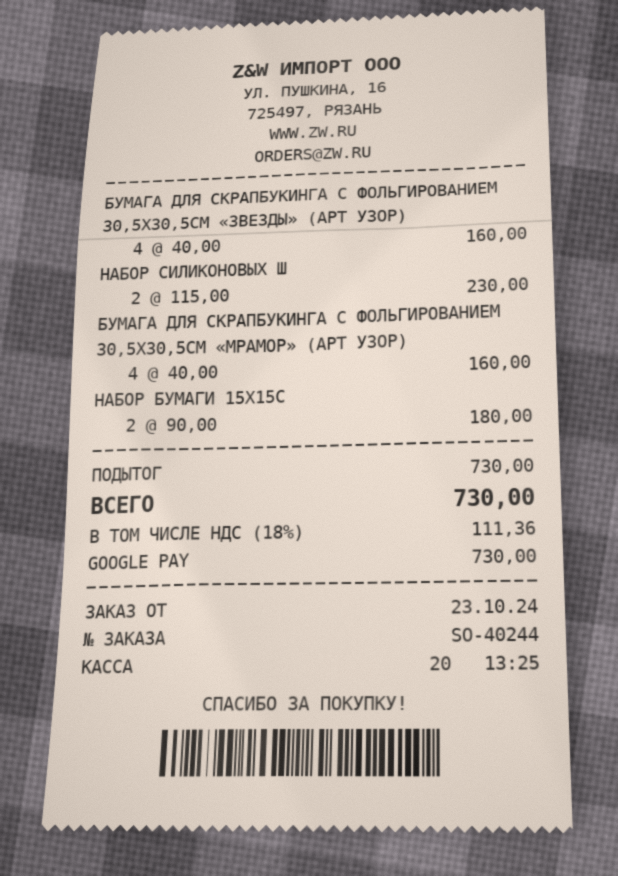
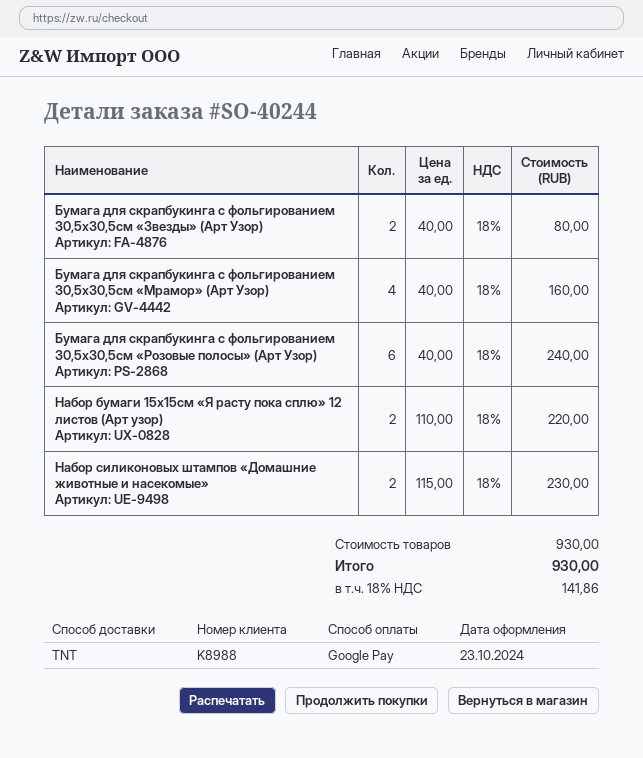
БУМАГА ДЛЯ СКРАПБУКИНГА С ФОЛЬГИРОВАНИЕМ 30,5Х30,5СМ «ЗВЕЗДЫ» (АРТ УЗОР): 4 x 40.00 = 160.00 -> 2 x 40.00 = 80.00
НАБОР БУМАГИ 15Х15С: 2 x 90.00 = 180.00 -> 2 x 110.00 = 220.00
Бумага для скрапбукинга с фольгированием 30,5х30,5см «Розовые полосы» (Арт Узор): none -> 6 x 40.00 = 240.00
subtotal: 730.00 -> 930.00
tax: 18% = 111.36 -> 18% = 141.86
total: 730.00 -> 930.00

